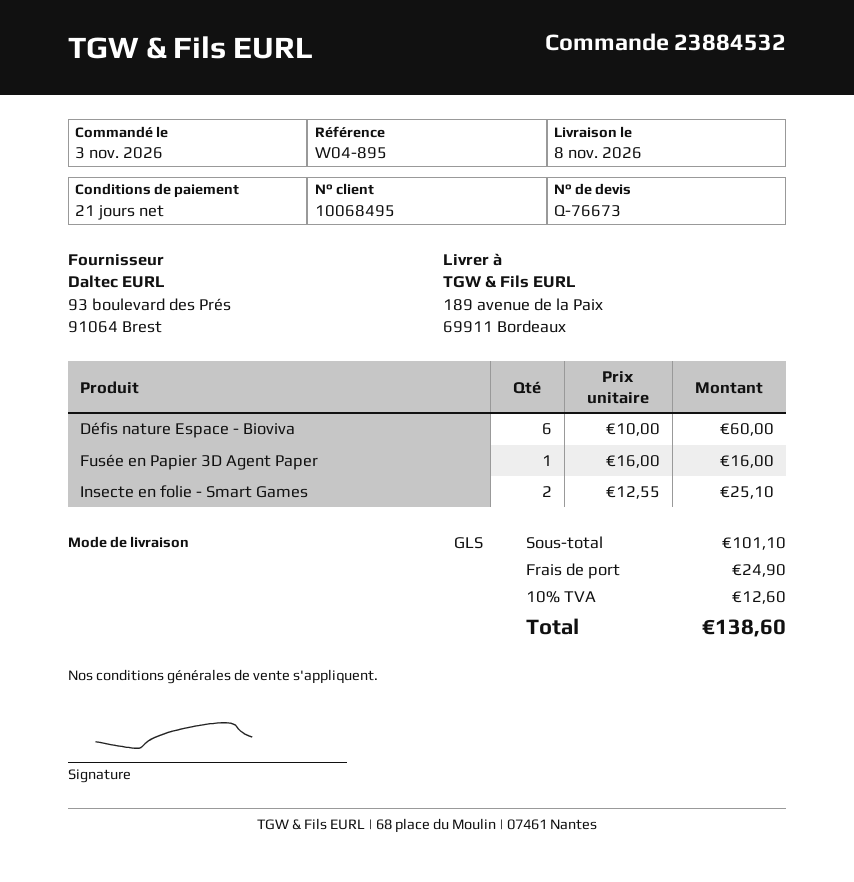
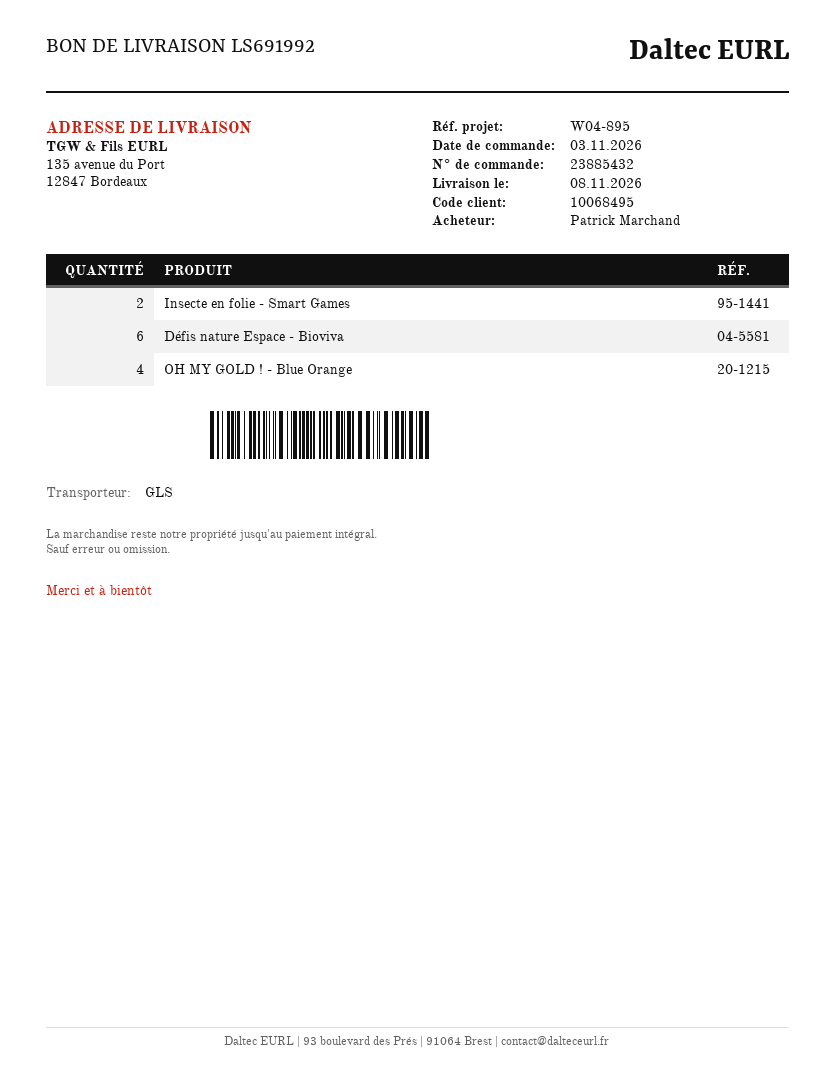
order number: 23884532 -> 23885432
ship to: 189 avenue de la Paix, 69911 Bordeaux -> 135 avenue du Port, 12847 Bordeaux
Fusée en Papier 3D Agent Paper: 1 -> none
OH MY GOLD ! - Blue Orange: none -> 4

